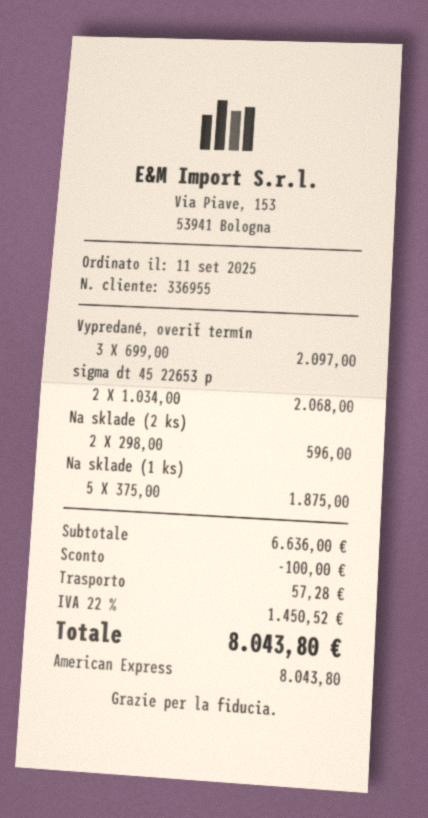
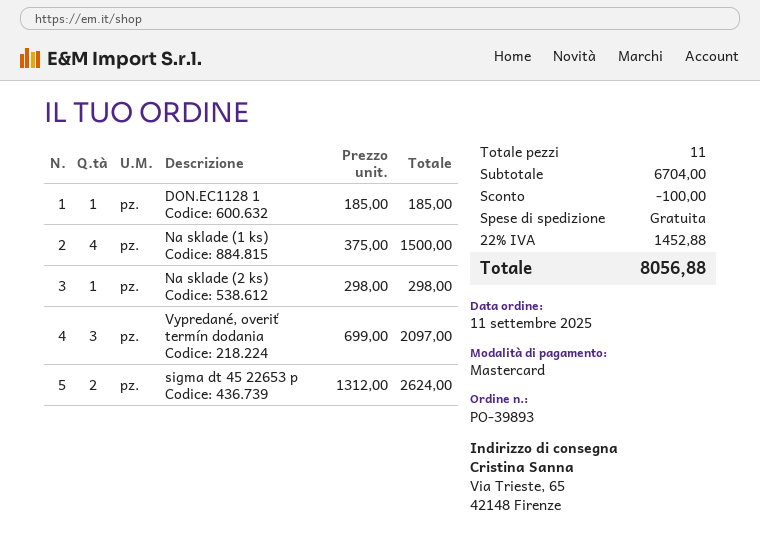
payment method: American Express -> Mastercard
sigma dt 45 22653 p: 2 x 1034.00 = 2068.00 -> 2 x 1312.00 = 2624.00
Na sklade (2 ks): 2 x 298.00 = 596.00 -> 1 x 298.00 = 298.00
Na sklade (1 ks): 5 x 375.00 = 1875.00 -> 4 x 375.00 = 1500.00
DON.EC1128 1: none -> 1 x 185.00 = 185.00
subtotal: 6636.00 -> 6704.00
shipping: 57.28 -> 0.00
tax: 22% = 1450.52 -> 22% = 1452.88
total: 8043.80 -> 8056.88

